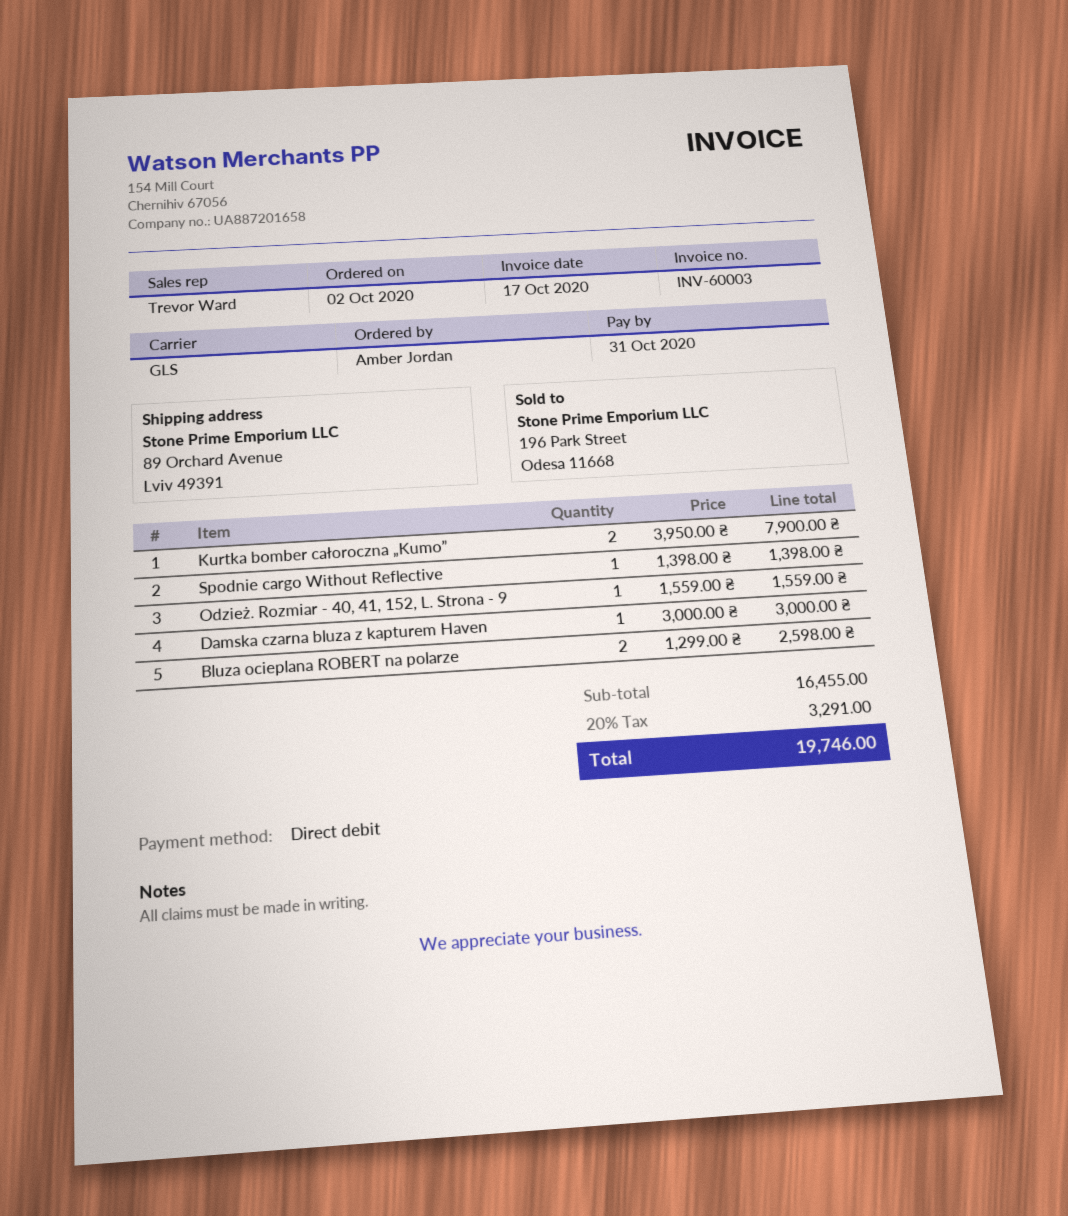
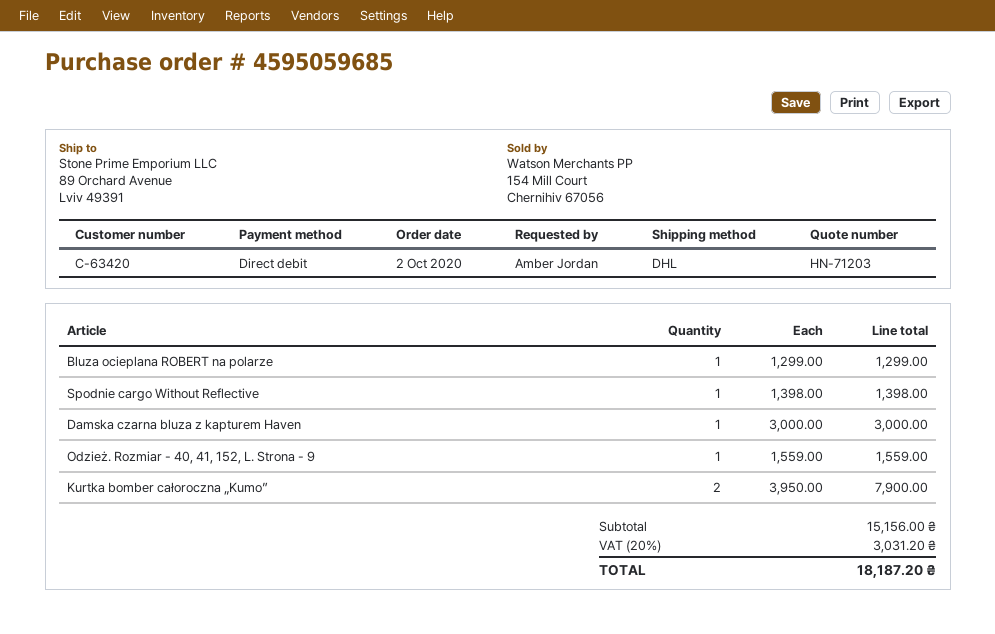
shipping method: GLS -> DHL
Bluza ocieplana ROBERT na polarze: 2 x 1299.00 = 2598.00 -> 1 x 1299.00 = 1299.00
subtotal: 16455.00 -> 15156.00
tax: 20% = 3291.00 -> 20% = 3031.20
total: 19746.00 -> 18187.20

